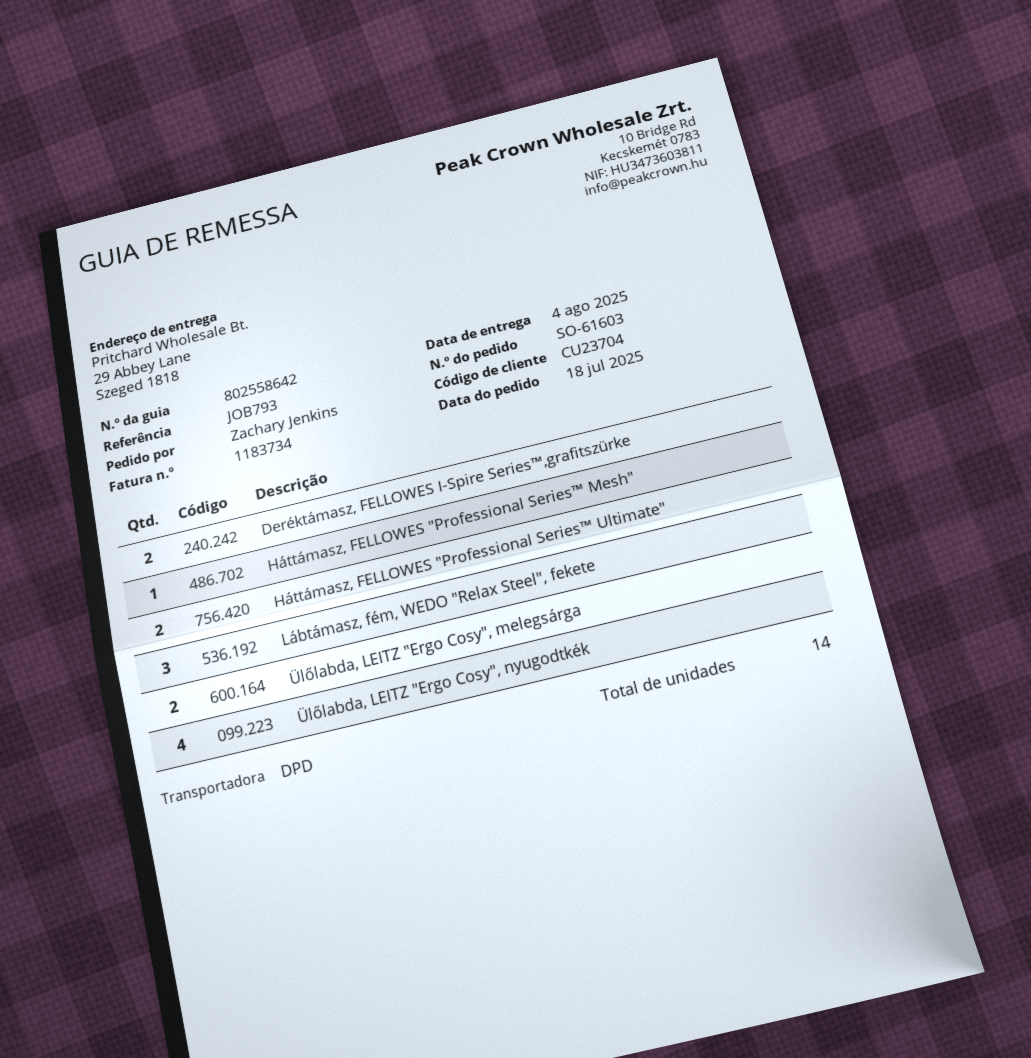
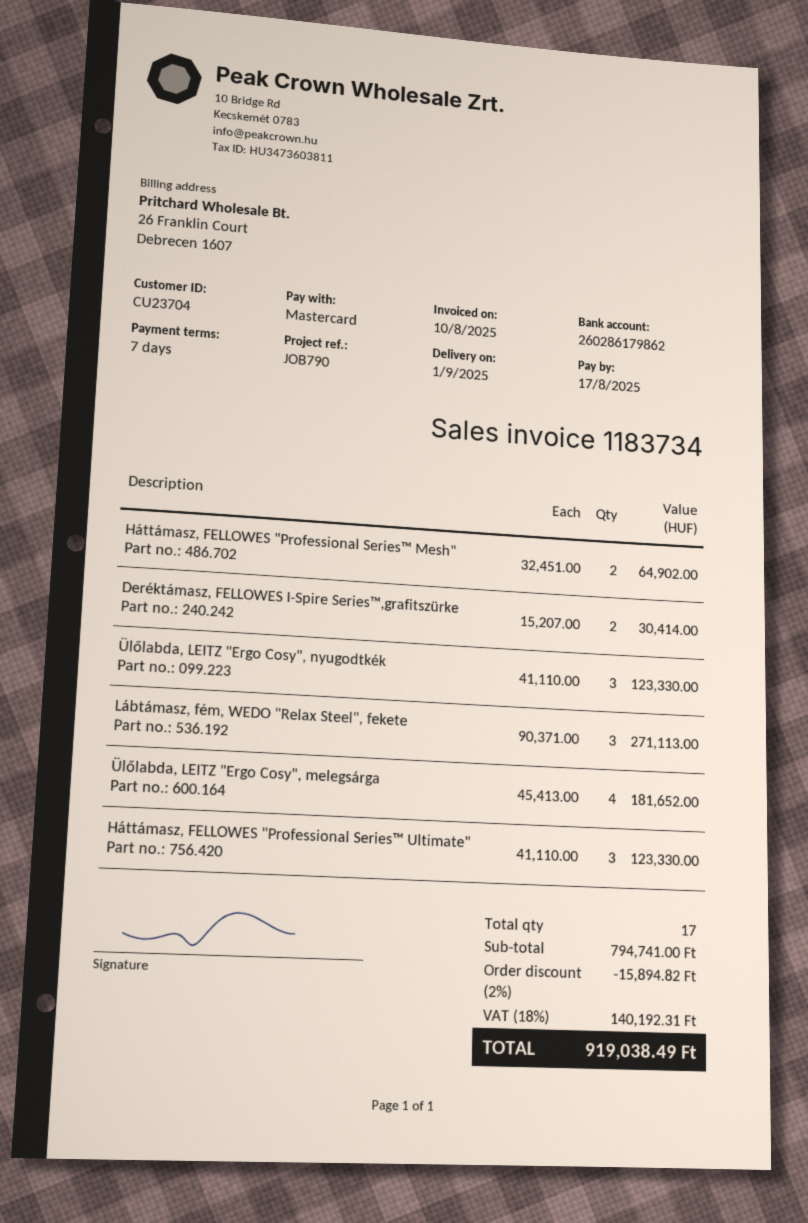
delivery date: 2025-08-04 -> 2025-09-01
reference: JOB793 -> JOB790
Háttámasz, FELLOWES "Professional Series™ Mesh": 1 -> 2
Háttámasz, FELLOWES "Professional Series™ Ultimate": 2 -> 3
Ülőlabda, LEITZ "Ergo Cosy", melegsárga: 2 -> 4
Ülőlabda, LEITZ "Ergo Cosy", nyugodtkék: 4 -> 3
total quantity: 14 -> 17

